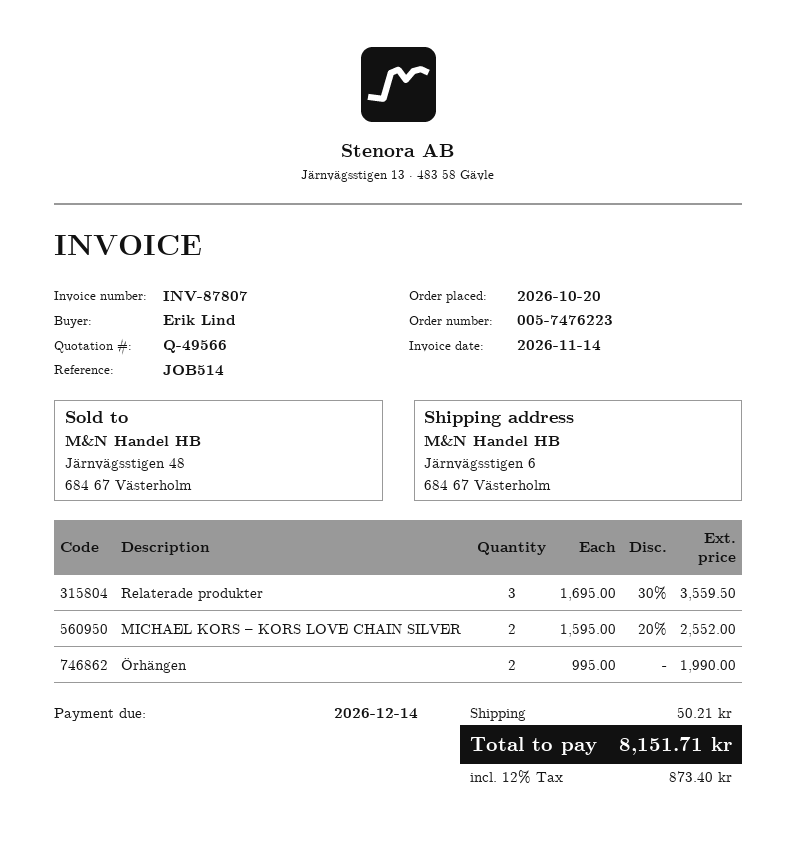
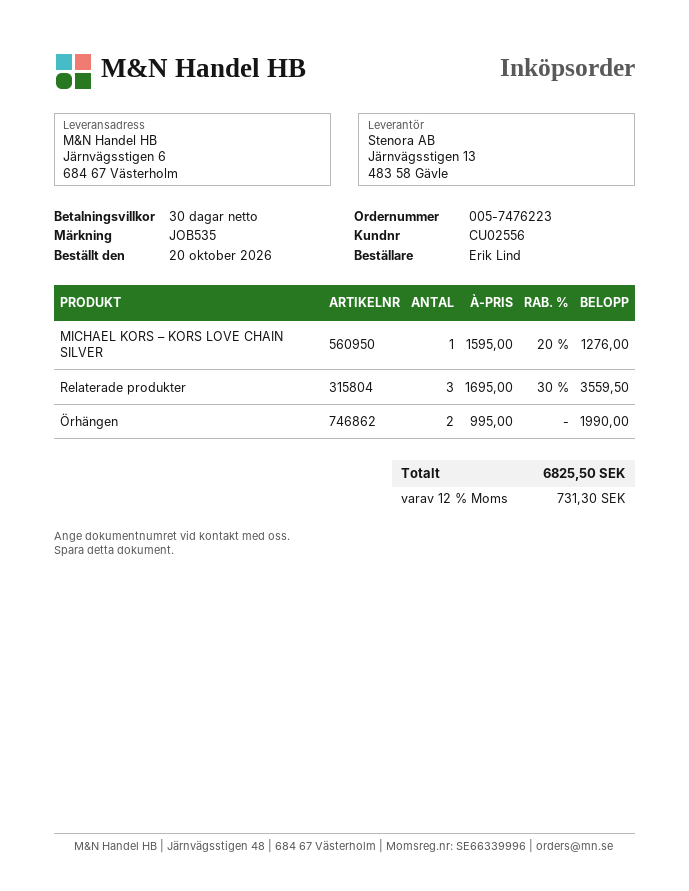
reference: JOB514 -> JOB535
MICHAEL KORS – KORS LOVE CHAIN SILVER: 2 x 1595.00 - 20% = 2552.00 -> 1 x 1595.00 - 20% = 1276.00
shipping: 50.21 -> none
tax: 12% = 873.40 -> 12% = 731.30
total: 8151.71 -> 6825.50

